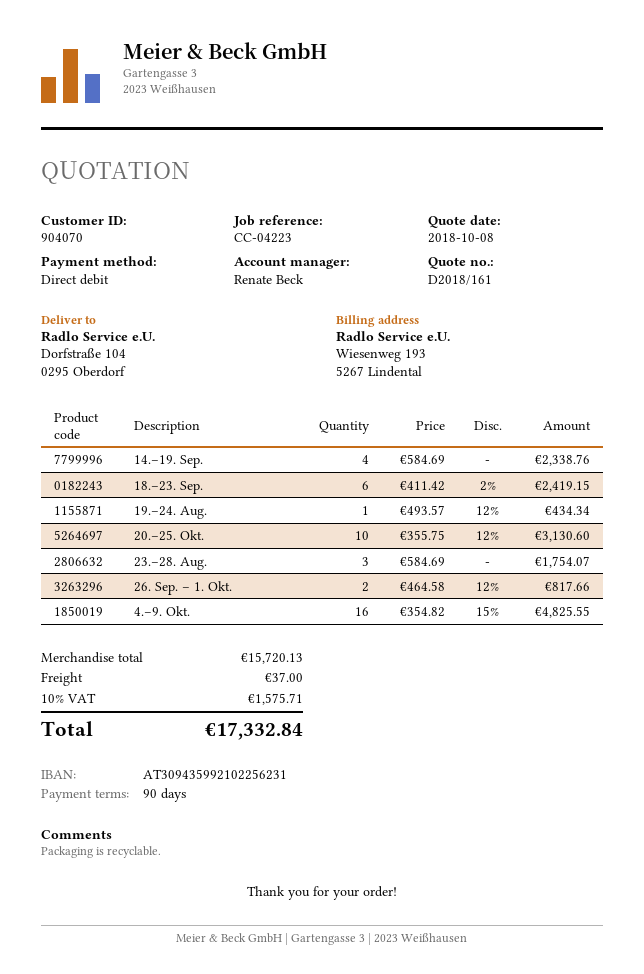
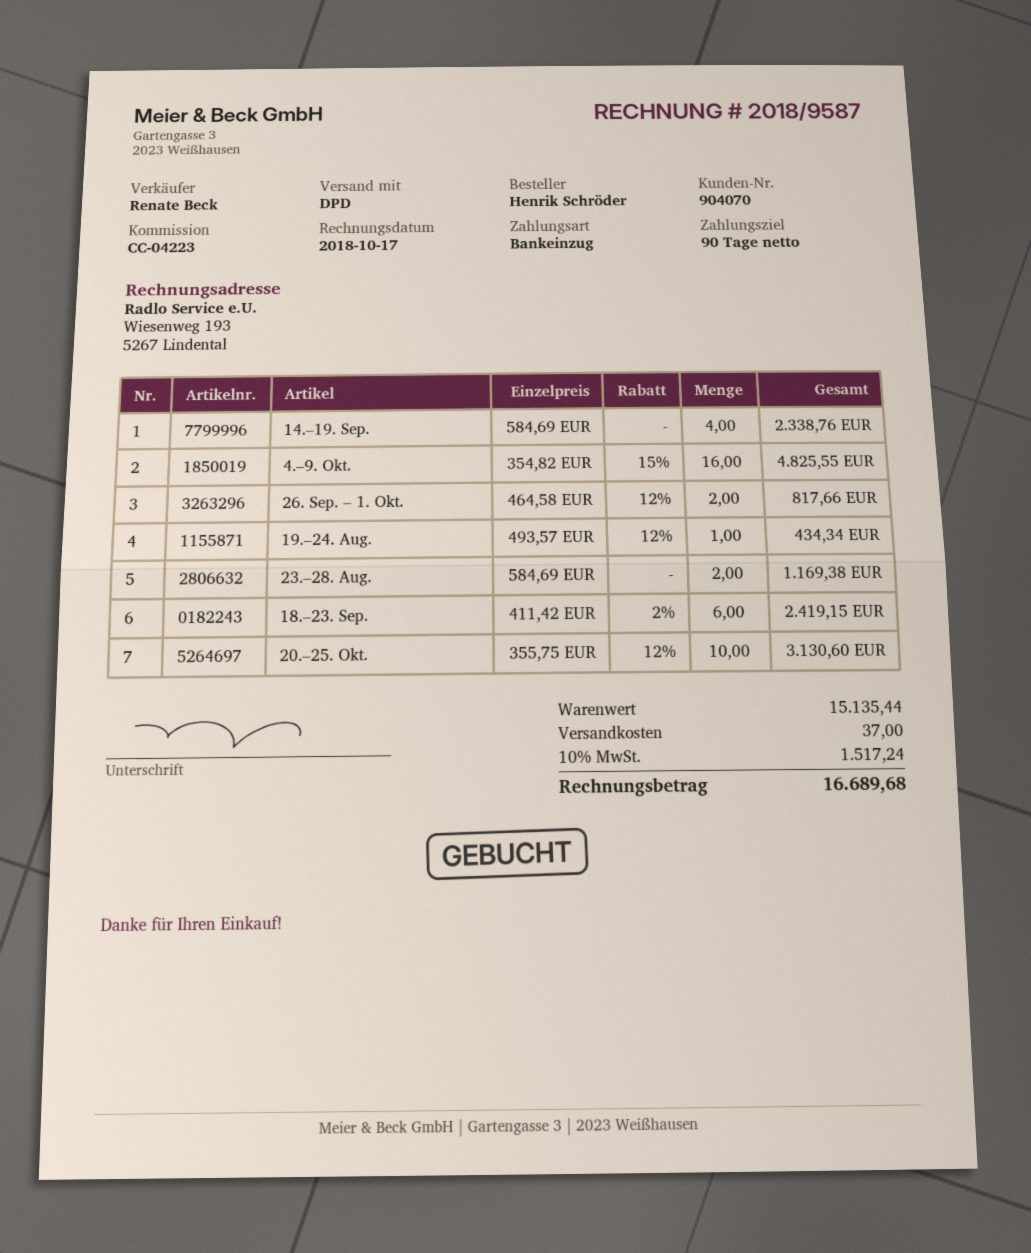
23.–28. Aug.: 3 x 584.69 = 1754.07 -> 2 x 584.69 = 1169.38
subtotal: 15720.13 -> 15135.44
tax: 10% = 1575.71 -> 10% = 1517.24
total: 17332.84 -> 16689.68

